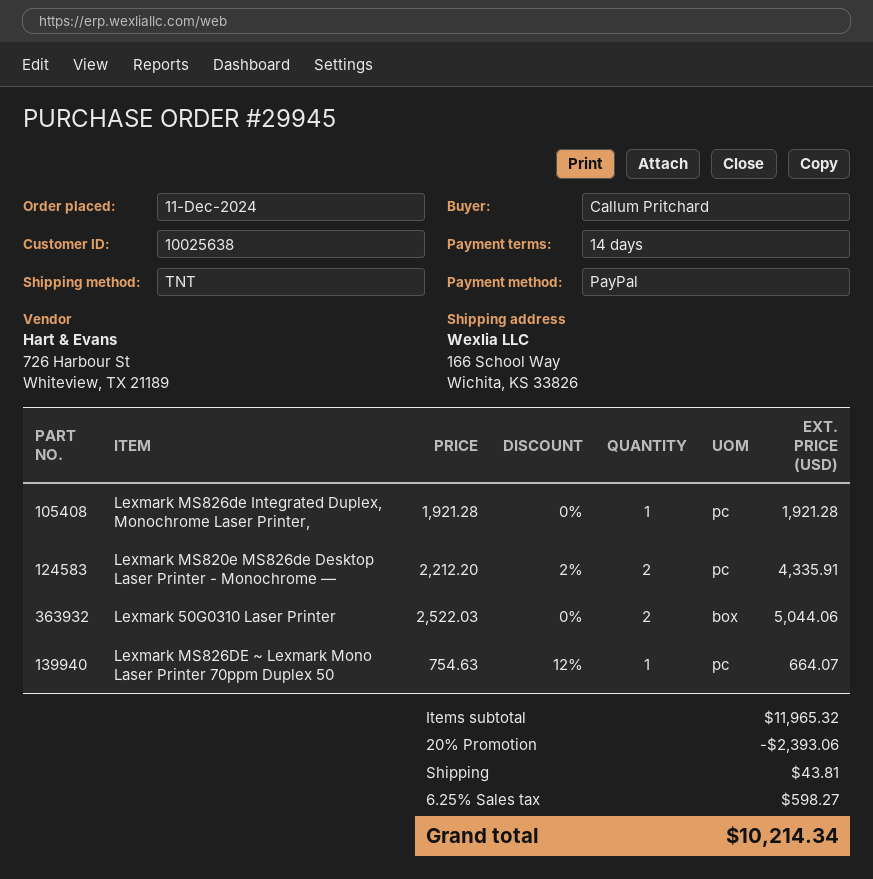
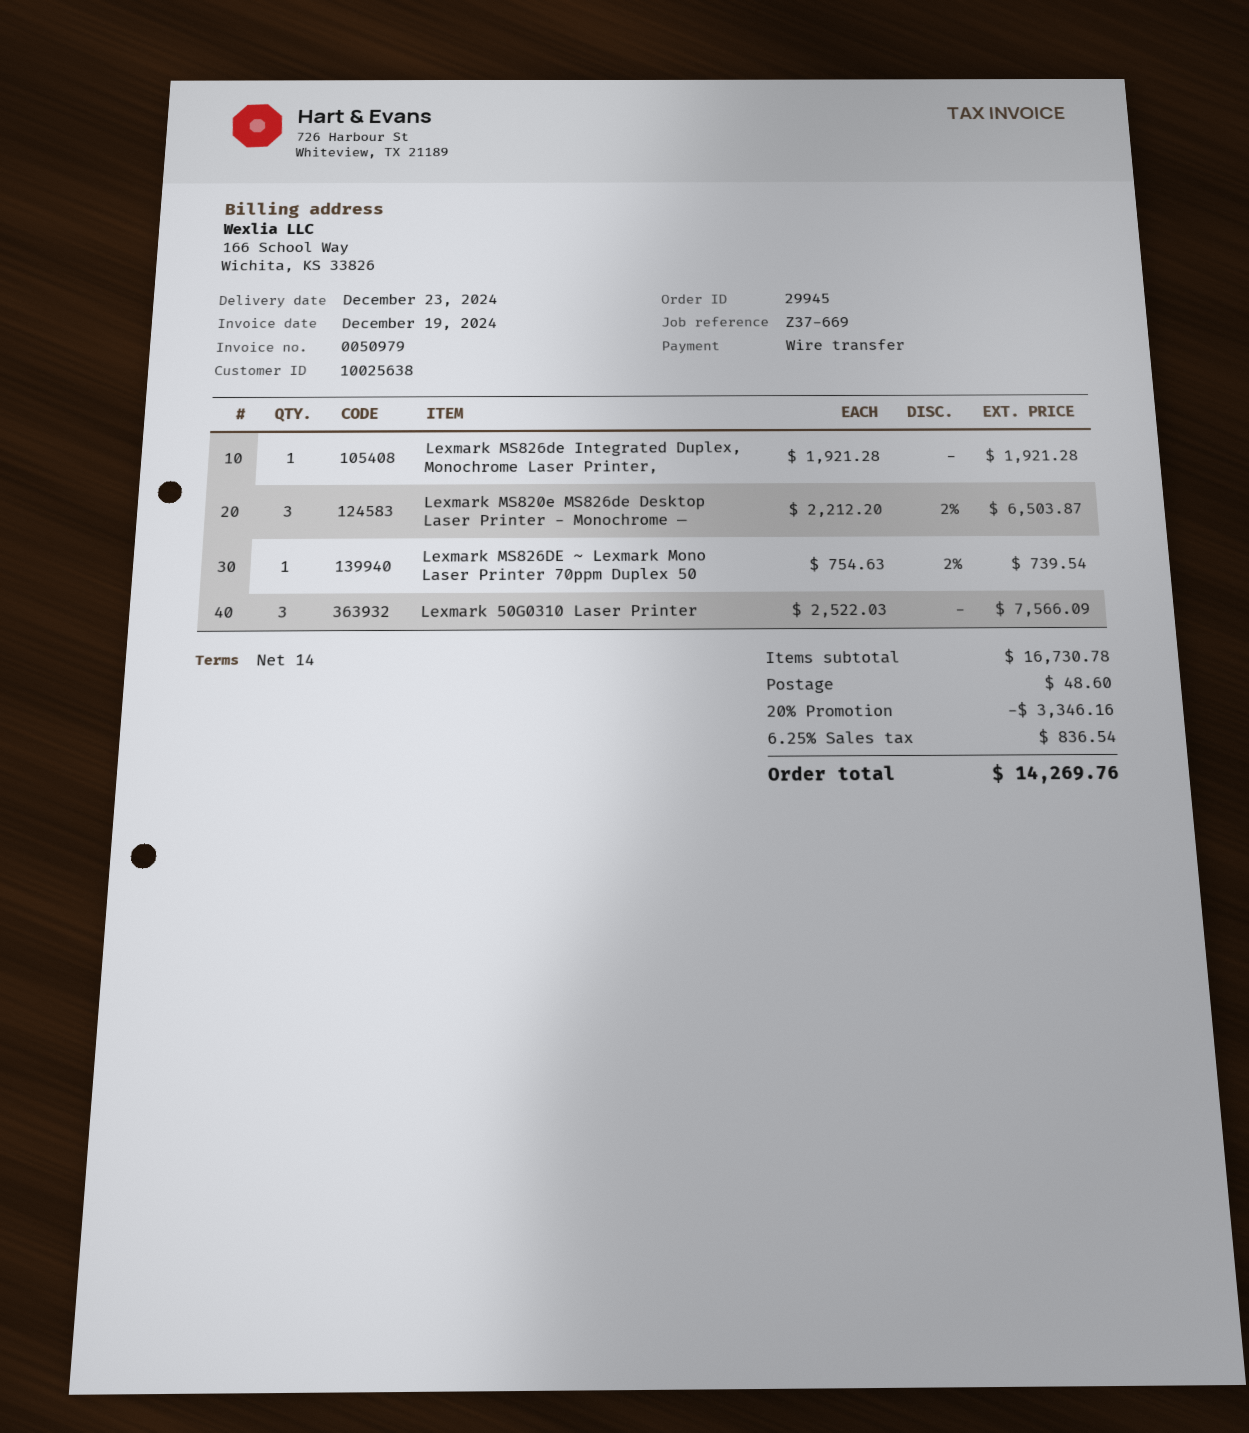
payment method: PayPal -> bank transfer
Lexmark MS820e MS826de Desktop Laser Printer - Monochrome —: 2 x 2212.20 - 2% = 4335.91 -> 3 x 2212.20 - 2% = 6503.87
Lexmark 50G0310 Laser Printer: 2 x 2522.03 = 5044.06 -> 3 x 2522.03 = 7566.09
Lexmark MS826DE ~ Lexmark Mono Laser Printer 70ppm Duplex 50: 1 x 754.63 - 12% = 664.07 -> 1 x 754.63 - 2% = 739.54
subtotal: 11965.32 -> 16730.78
discount: 20% = 2393.06 -> 20% = 3346.16
shipping: 43.81 -> 48.60
tax: 6.25% = 598.27 -> 6.25% = 836.54
total: 10214.34 -> 14269.76

